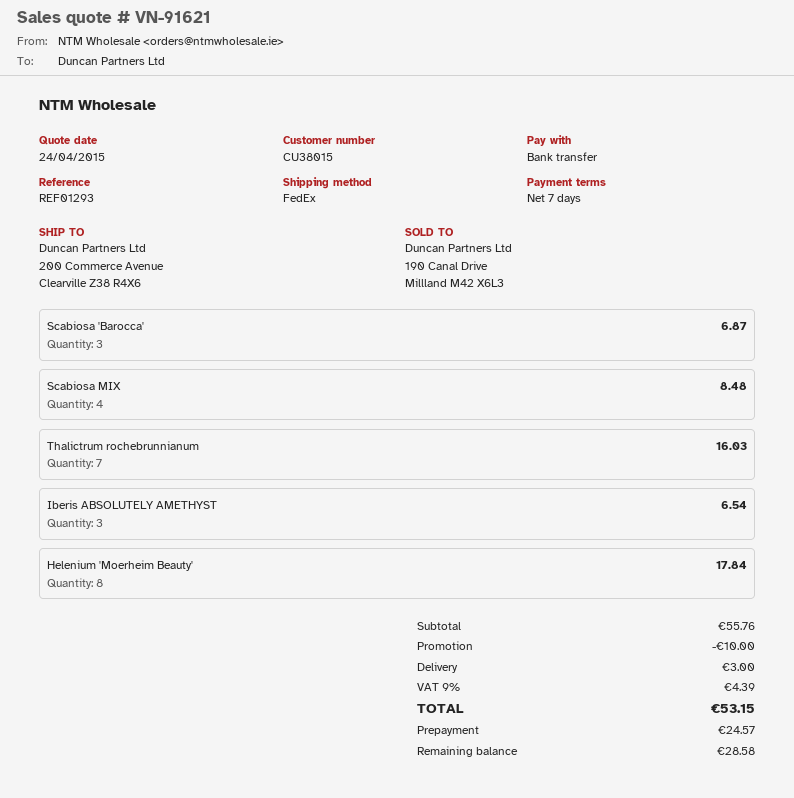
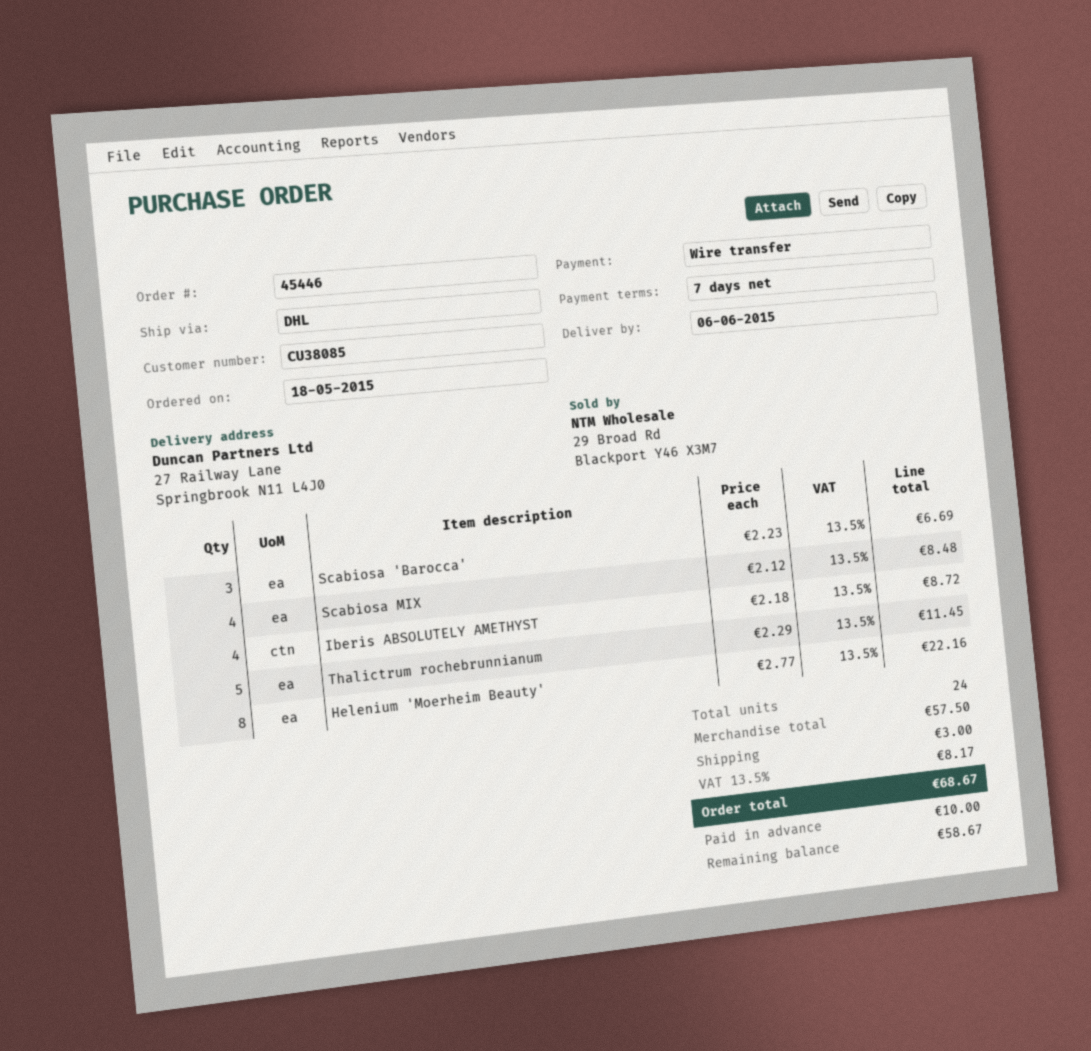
customer number: CU38015 -> CU38085
shipping method: FedEx -> DHL
ship to: 200 Commerce Avenue, Clearville Z38 R4X6 -> 27 Railway Lane, Springbrook N11 L4J0
Scabiosa 'Barocca': 3 for 6.87 -> 3 for 6.69
Thalictrum rochebrunnianum: 7 for 16.03 -> 5 for 11.45
Iberis ABSOLUTELY AMETHYST: 3 for 6.54 -> 4 for 8.72
Helenium 'Moerheim Beauty': 8 for 17.84 -> 8 for 22.16
subtotal: 55.76 -> 57.50
discount: 10.00 -> none
tax: 9% = 4.39 -> 13.5% = 8.17
total: 53.15 -> 68.67
deposit: 24.57 -> 10.00
balance: 28.58 -> 58.67

